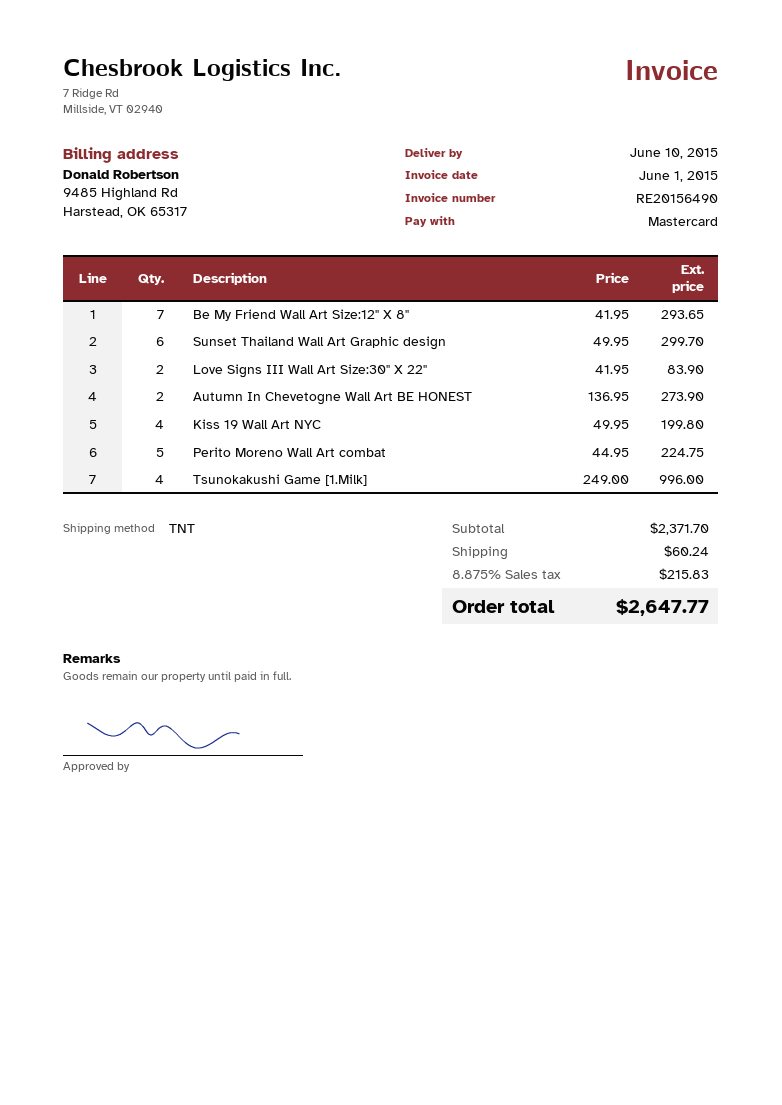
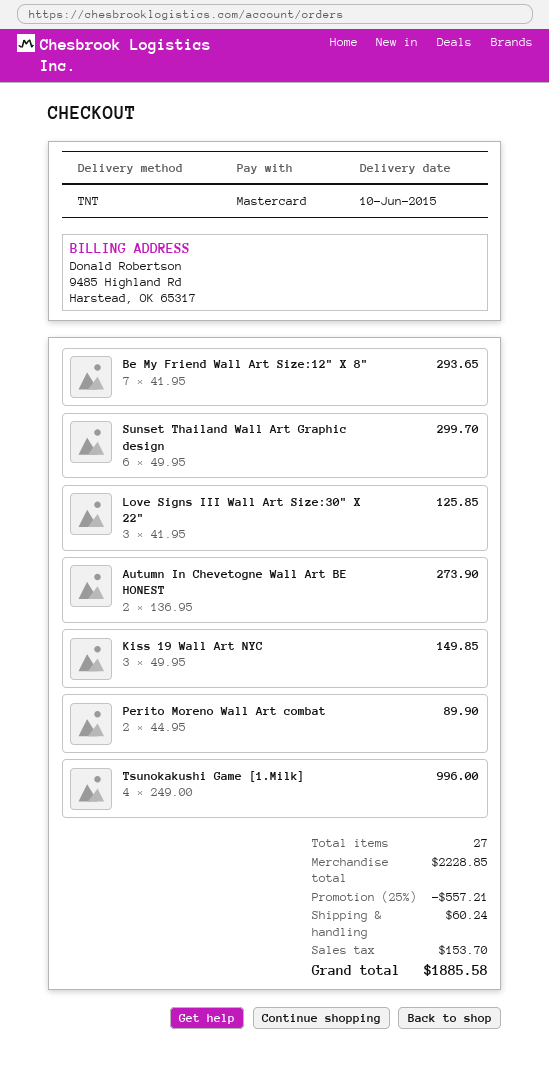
Love Signs III Wall Art Size:30" X 22": 2 x 41.95 = 83.90 -> 3 x 41.95 = 125.85
Kiss 19 Wall Art NYC: 4 x 49.95 = 199.80 -> 3 x 49.95 = 149.85
Perito Moreno Wall Art combat: 5 x 44.95 = 224.75 -> 2 x 44.95 = 89.90
subtotal: 2371.70 -> 2228.85
discount: none -> 25% = 557.21
tax: 215.83 -> 153.70
total: 2647.77 -> 1885.58

